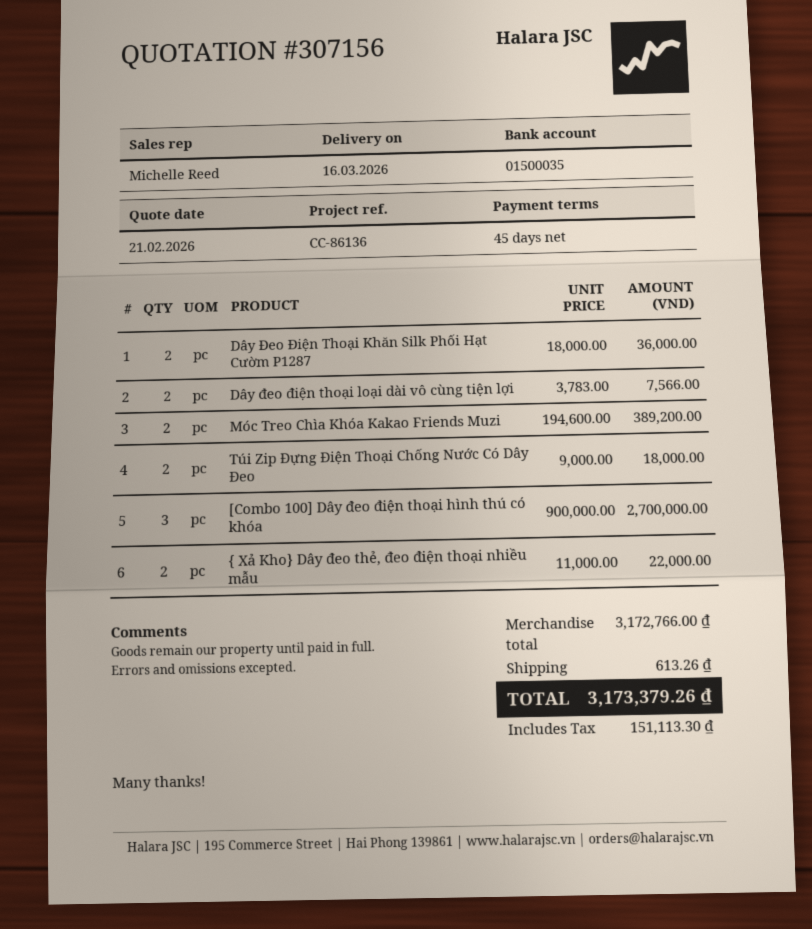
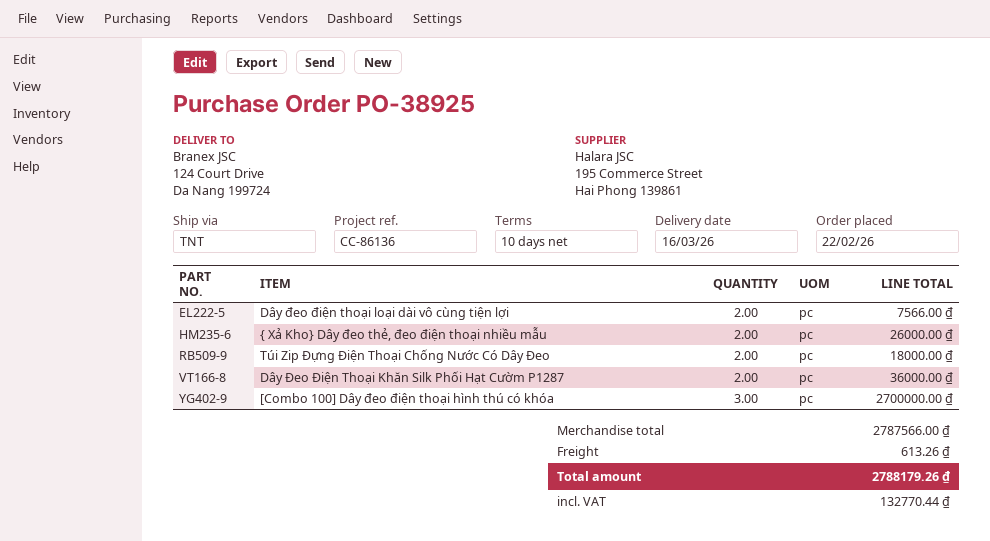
payment terms: 45 days -> 10 days
Móc Treo Chìa Khóa Kakao Friends Muzi: 2 for 389200.00 -> none
{ Xả Kho} Dây đeo thẻ, đeo điện thoại nhiều mẫu: 2 for 22000.00 -> 2 for 26000.00
subtotal: 3172766.00 -> 2787566.00
tax: 151113.30 -> 132770.44
total: 3173379.26 -> 2788179.26

